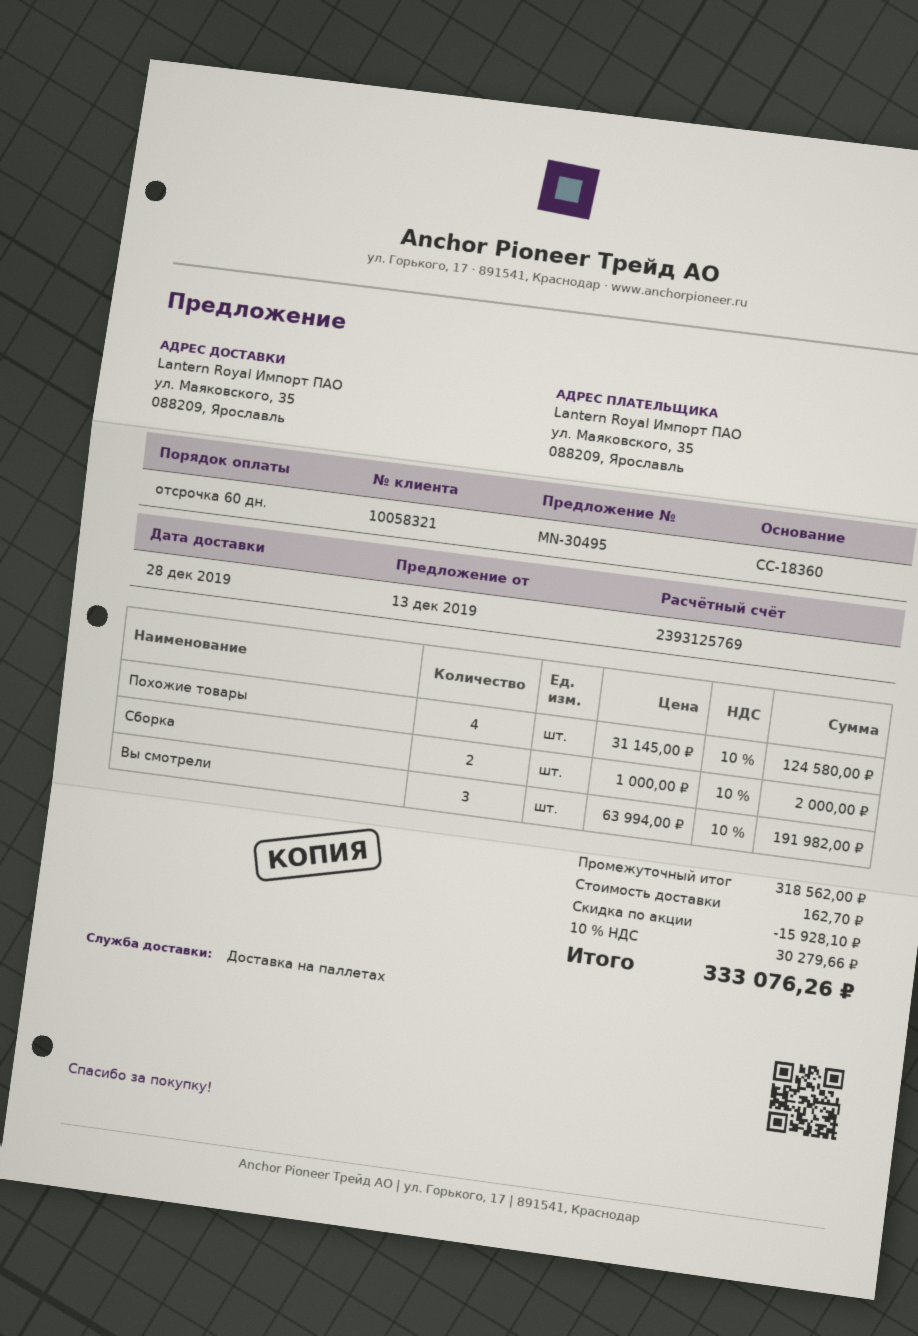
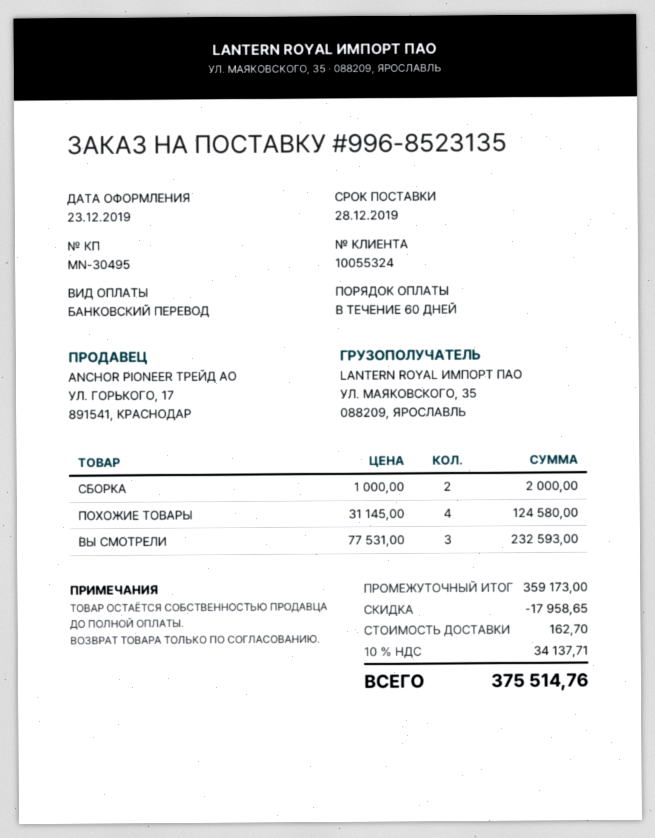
customer number: 10058321 -> 10055324
Вы смотрели: 3 x 63994.00 = 191982.00 -> 3 x 77531.00 = 232593.00
subtotal: 318562.00 -> 359173.00
discount: 15928.10 -> 17958.65
tax: 10% = 30279.66 -> 10% = 34137.71
total: 333076.26 -> 375514.76

